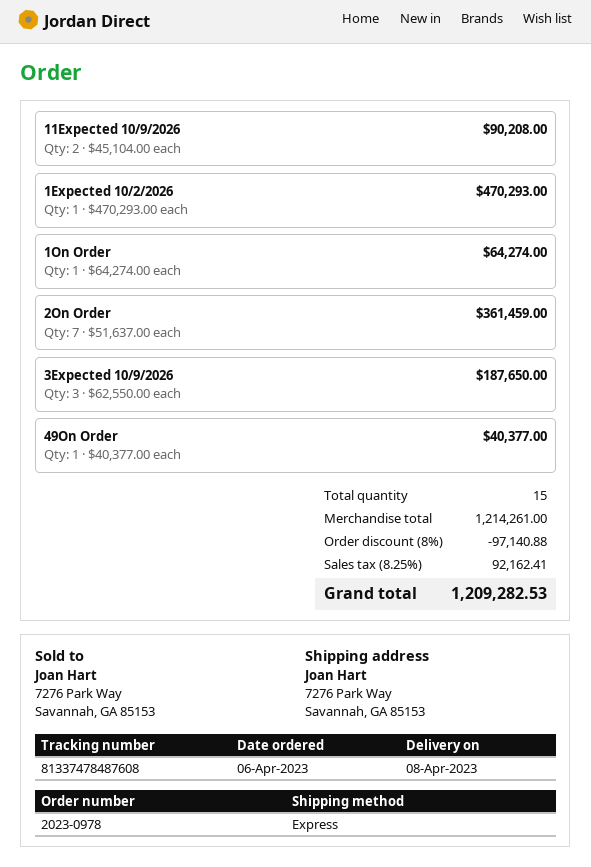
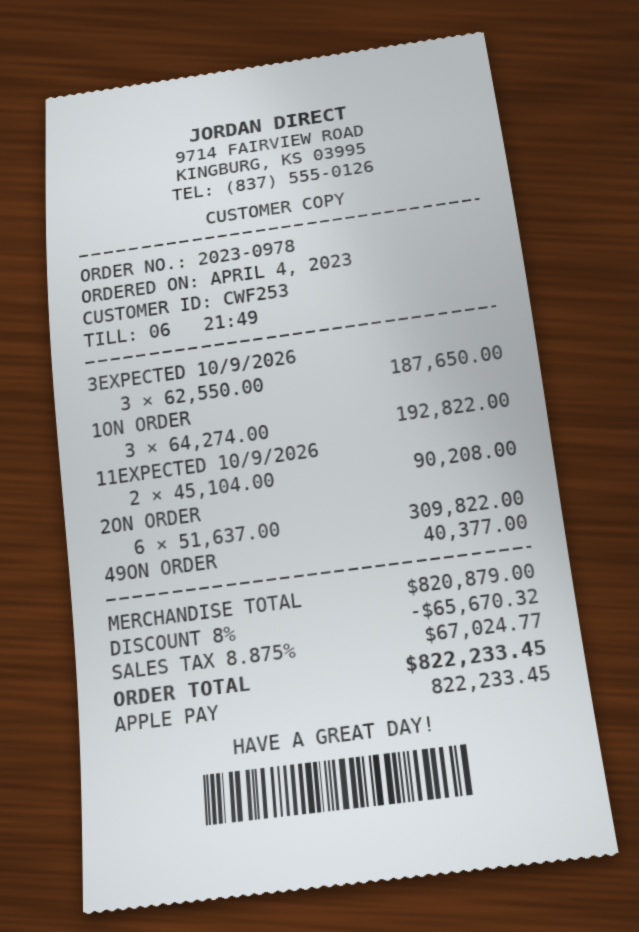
order date: 2023-04-06 -> 2023-04-04
1Expected 10/2/2026: 1 x 470293.00 = 470293.00 -> none
1On Order: 1 x 64274.00 = 64274.00 -> 3 x 64274.00 = 192822.00
2On Order: 7 x 51637.00 = 361459.00 -> 6 x 51637.00 = 309822.00
subtotal: 1214261.00 -> 820879.00
discount: 8% = 97140.88 -> 8% = 65670.32
tax: 8.25% = 92162.41 -> 8.875% = 67024.77
total: 1209282.53 -> 822233.45

